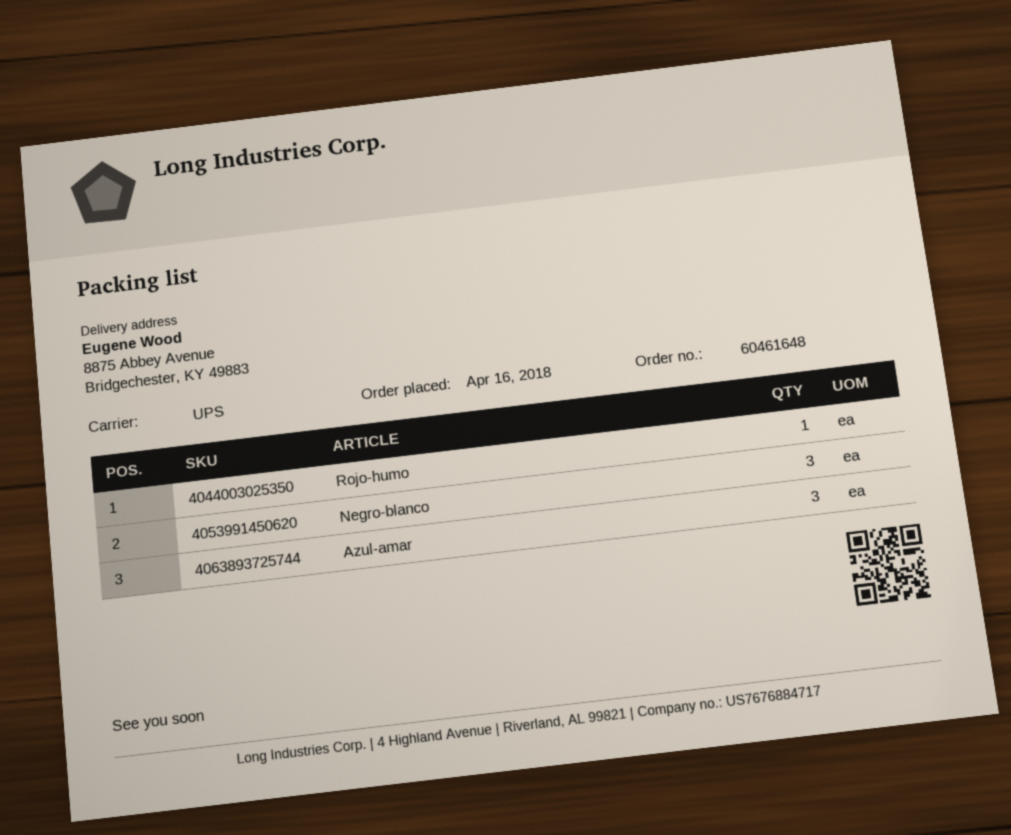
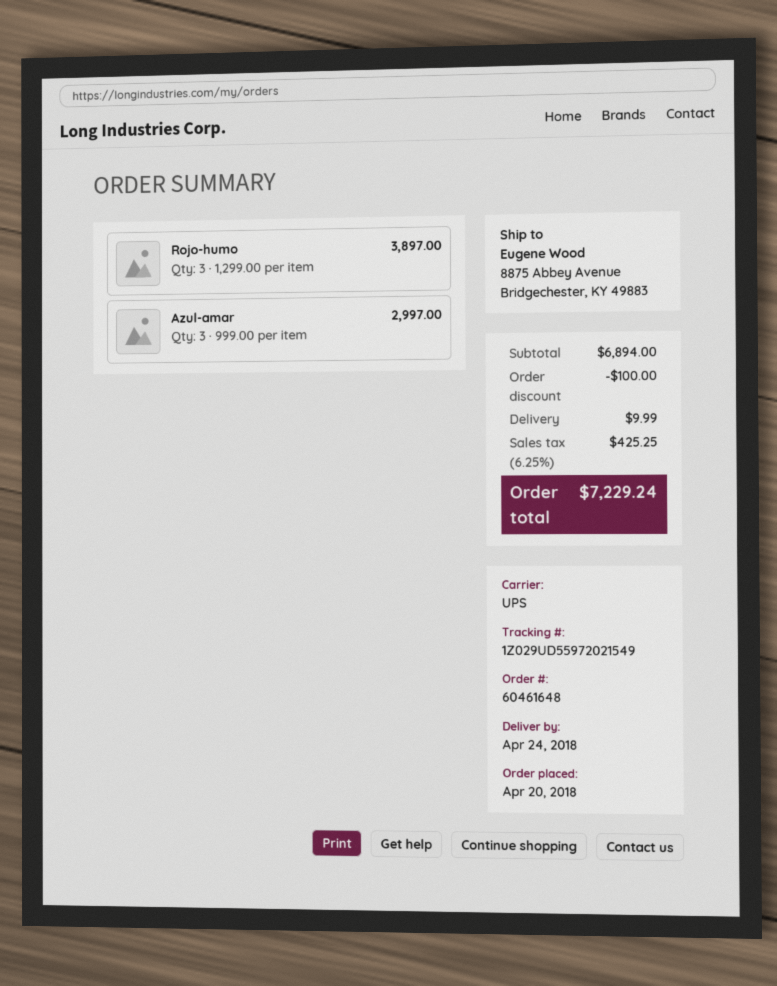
order date: 2018-04-16 -> 2018-04-20
Rojo-humo: 1 -> 3
Negro-blanco: 3 -> none

